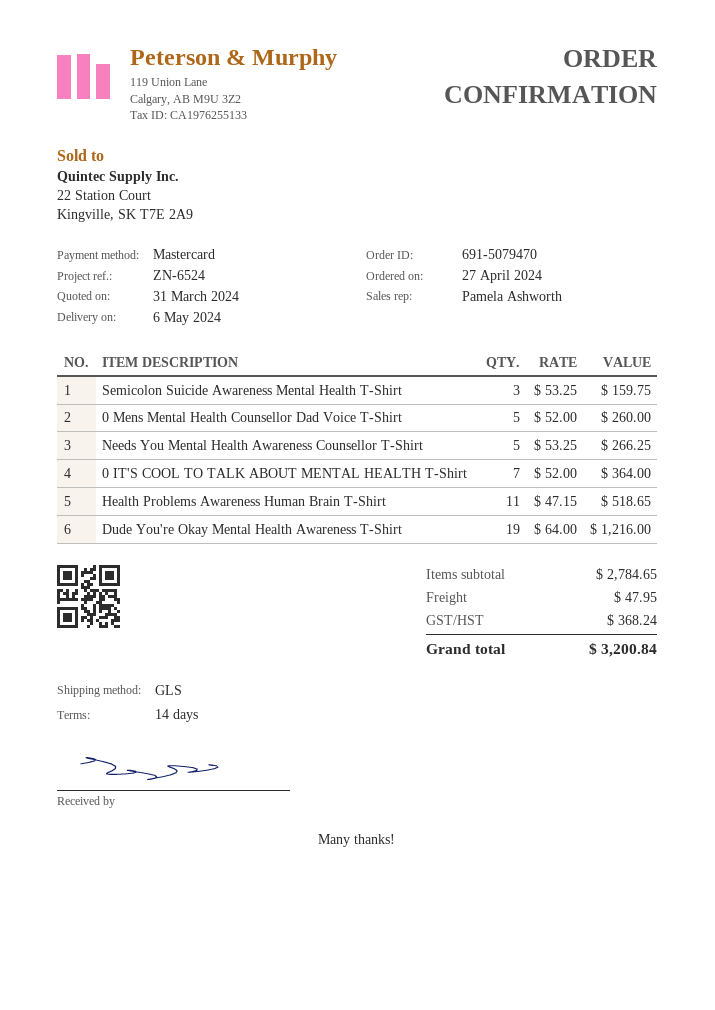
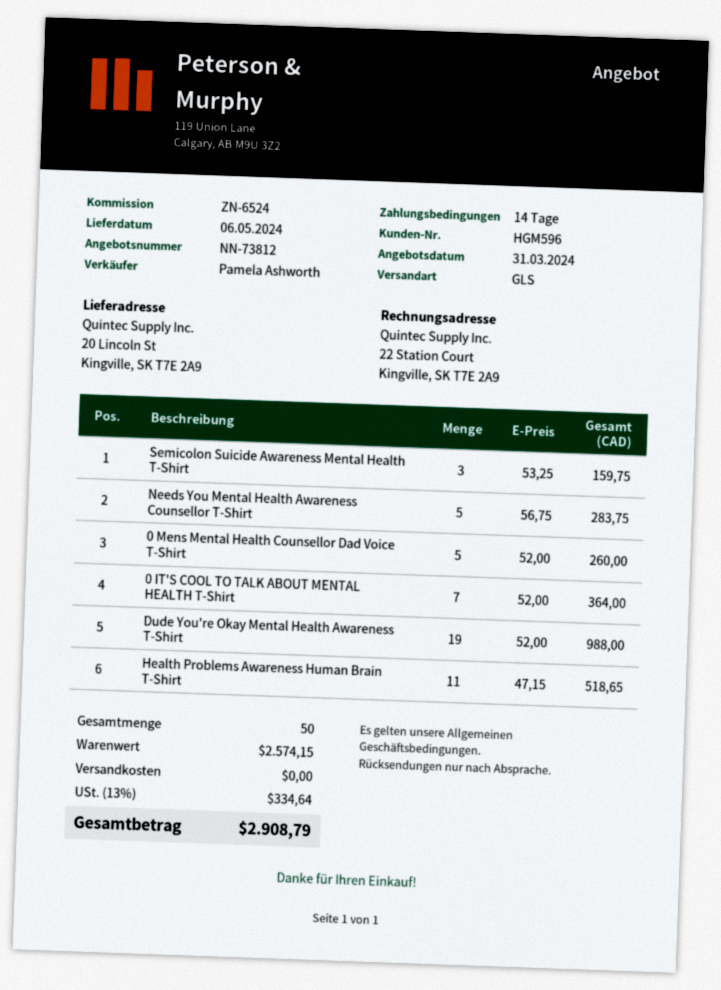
Needs You Mental Health Awareness Counsellor T-Shirt: 5 x 53.25 = 266.25 -> 5 x 56.75 = 283.75
Dude You're Okay Mental Health Awareness T-Shirt: 19 x 64.00 = 1216.00 -> 19 x 52.00 = 988.00
subtotal: 2784.65 -> 2574.15
shipping: 47.95 -> 0.00
tax: 368.24 -> 334.64
total: 3200.84 -> 2908.79

